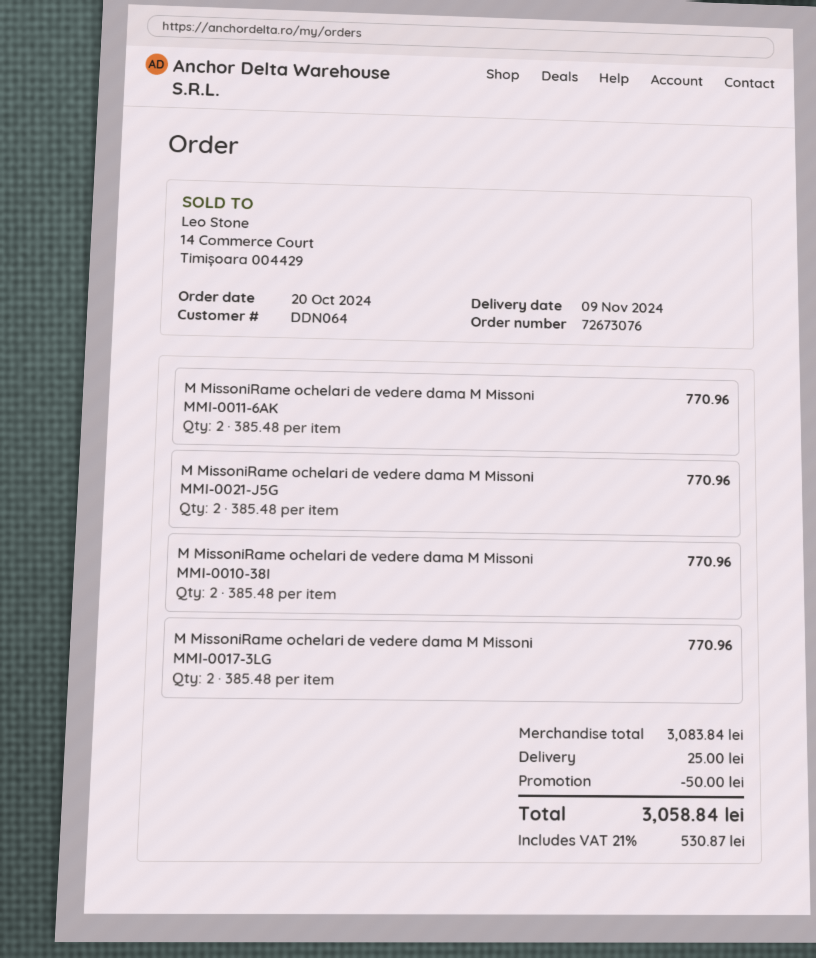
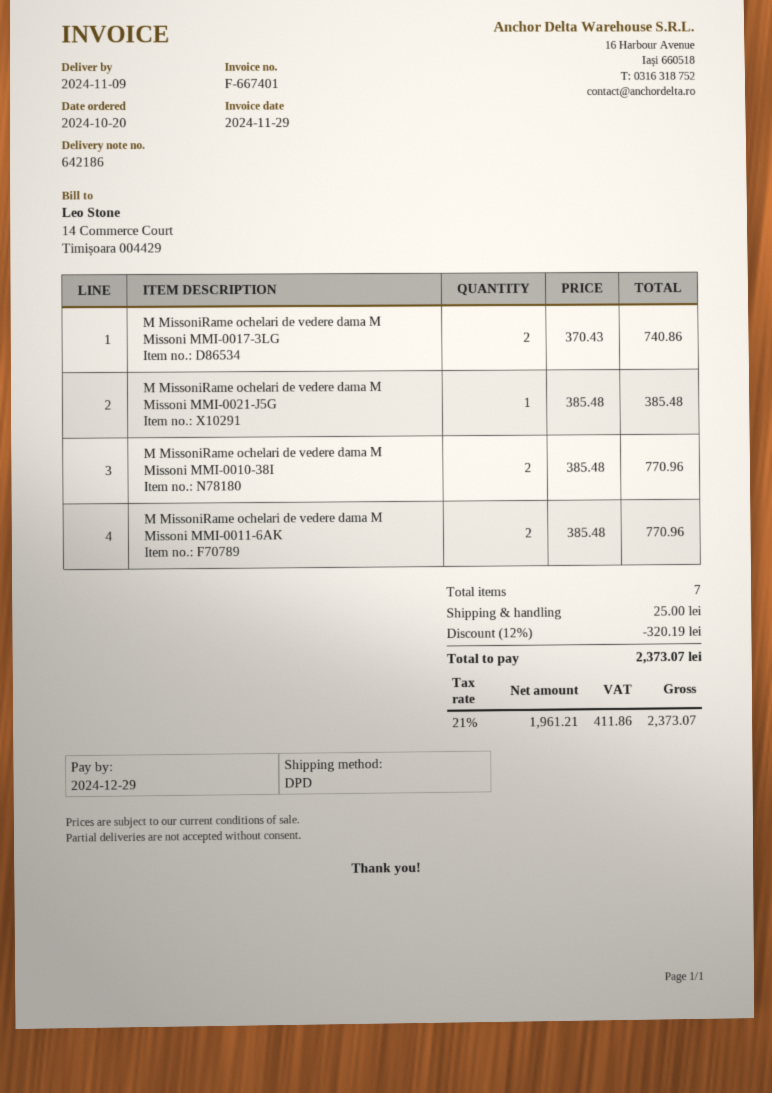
M MissoniRame ochelari de vedere dama M Missoni MMI-0021-J5G: 2 x 385.48 = 770.96 -> 1 x 385.48 = 385.48
M MissoniRame ochelari de vedere dama M Missoni MMI-0017-3LG: 2 x 385.48 = 770.96 -> 2 x 370.43 = 740.86
discount: 50.00 -> 320.19
tax: 21% = 530.87 -> 21% = 411.86
total: 3058.84 -> 2373.07

